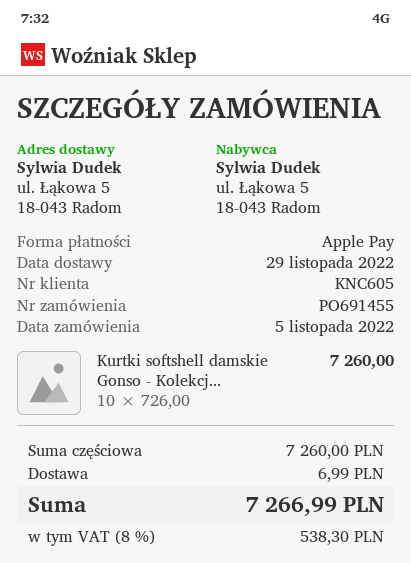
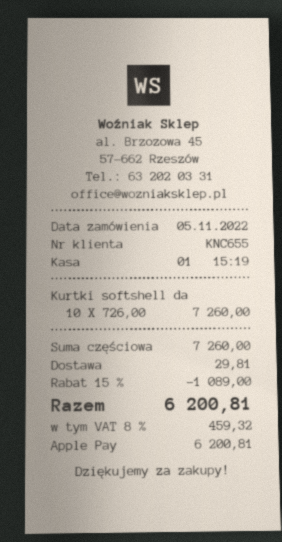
customer number: KNC605 -> KNC655
discount: none -> 15% = 1089.00
shipping: 6.99 -> 29.81
tax: 8% = 538.30 -> 8% = 459.32
total: 7266.99 -> 6200.81

